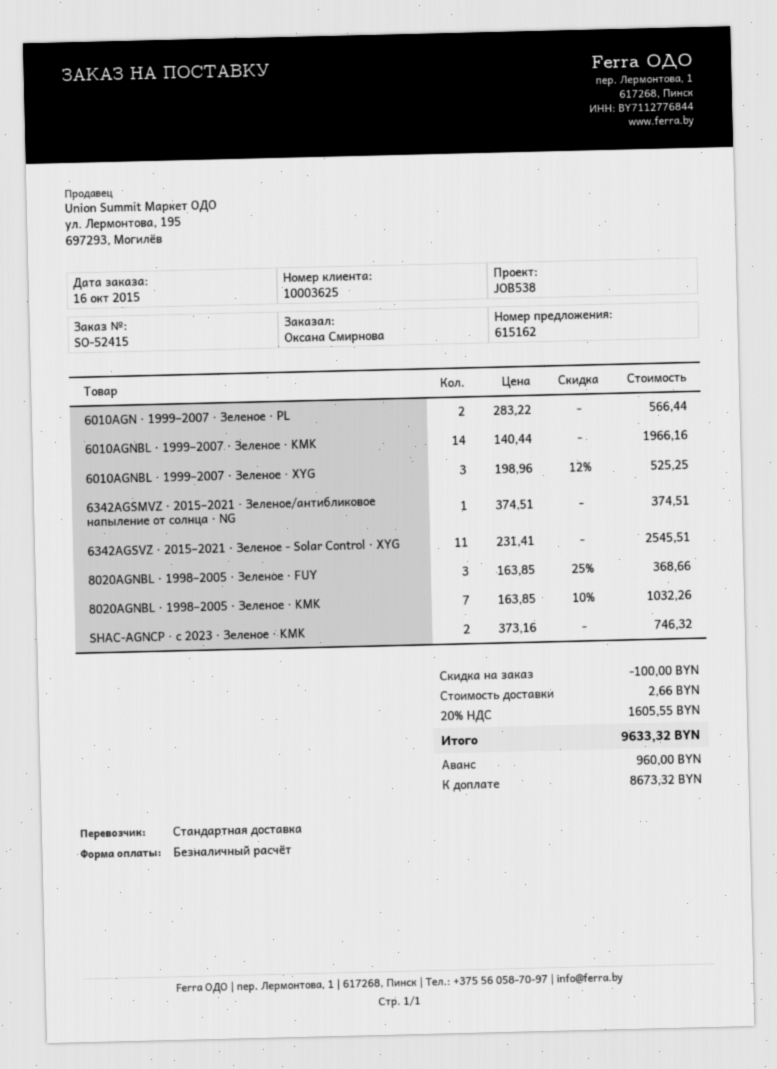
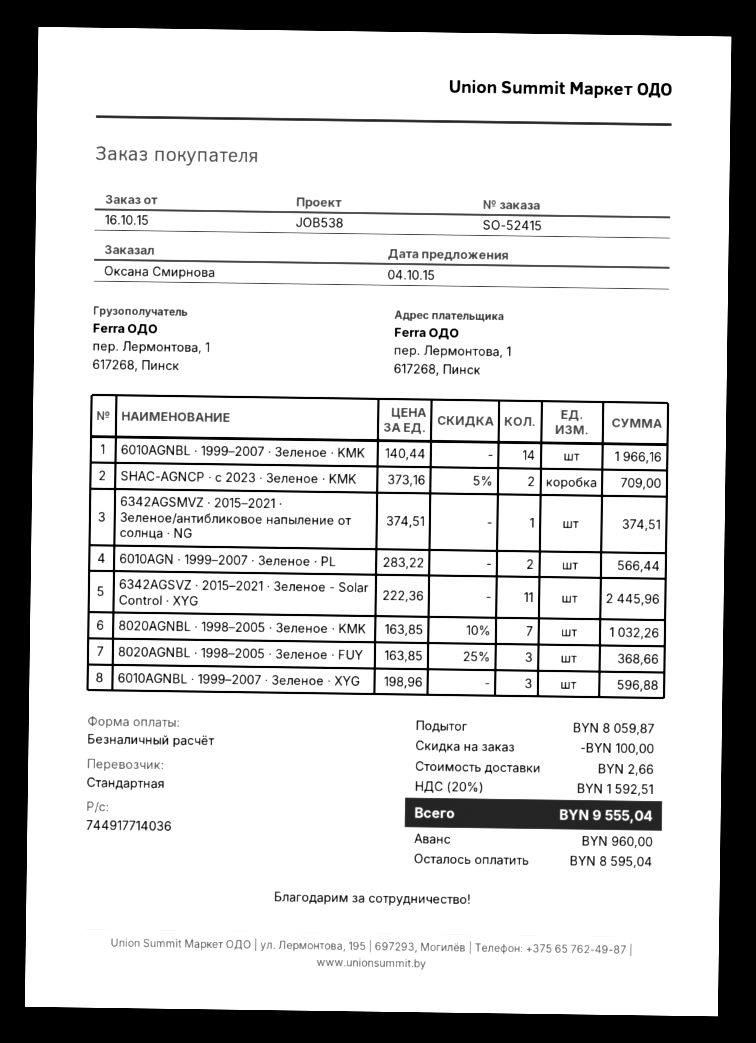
6010AGNBL · 1999–2007 · Зеленое · XYG: 3 x 198.96 - 12% = 525.25 -> 3 x 198.96 = 596.88
6342AGSVZ · 2015–2021 · Зеленое - Solar Control · XYG: 11 x 231.41 = 2545.51 -> 11 x 222.36 = 2445.96
SHAC-AGNCP · с 2023 · Зеленое · KMK: 2 x 373.16 = 746.32 -> 2 x 373.16 - 5% = 709.00
tax: 20% = 1605.55 -> 20% = 1592.51
total: 9633.32 -> 9555.04
balance: 8673.32 -> 8595.04

